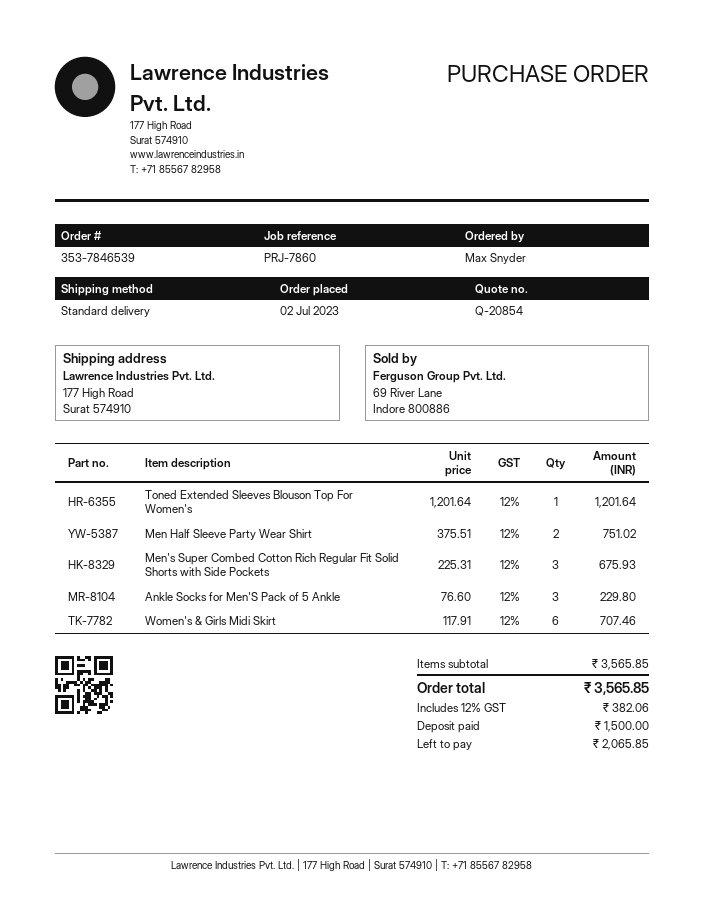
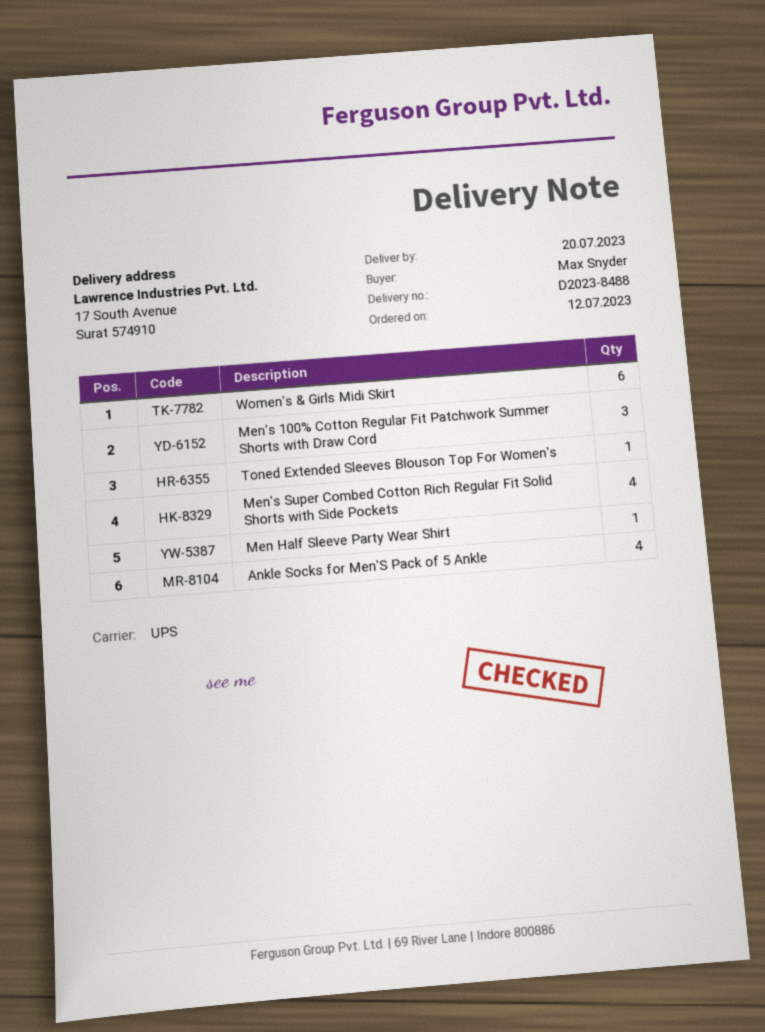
order date: 2023-07-02 -> 2023-07-12
shipping method: standard -> UPS
ship to: 177 High Road, Surat 574910 -> 17 South Avenue, Surat 574910
Men Half Sleeve Party Wear Shirt: 2 -> 1
Men's Super Combed Cotton Rich Regular Fit Solid Shorts with Side Pockets: 3 -> 4
Ankle Socks for Men'S Pack of 5 Ankle: 3 -> 4
Men's 100% Cotton Regular Fit Patchwork Summer Shorts with Draw Cord: none -> 3

